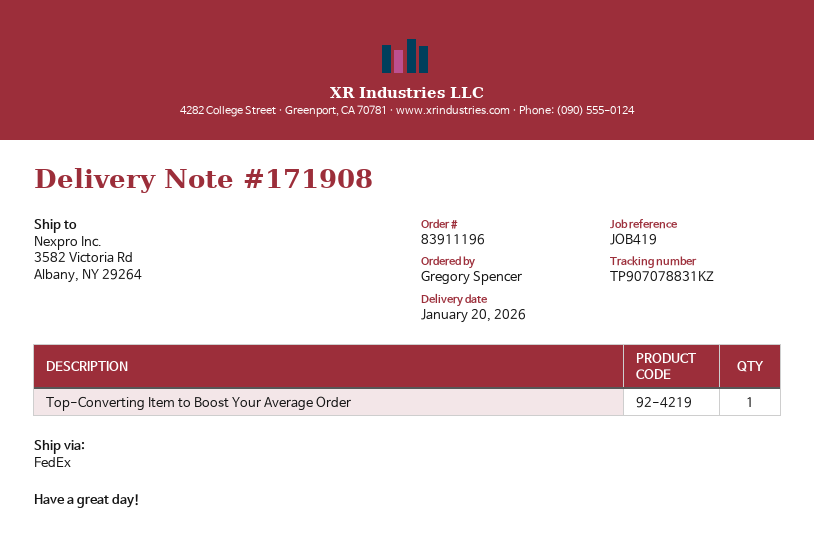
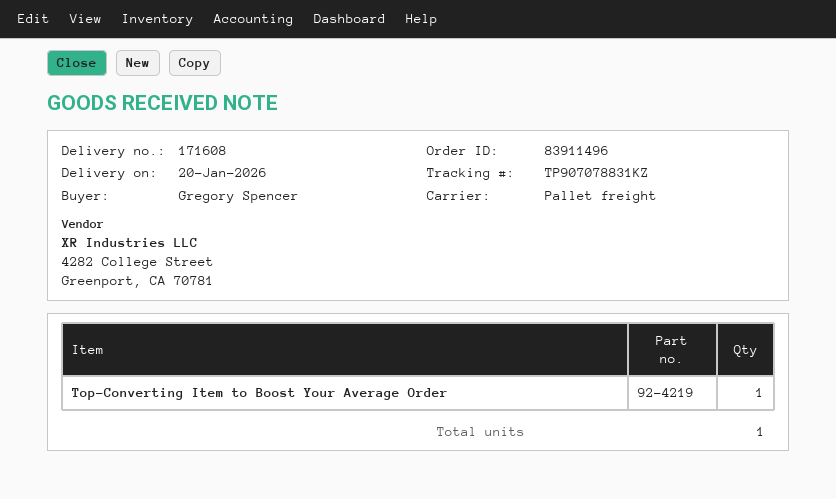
order number: 83911196 -> 83911496
delivery note number: 171908 -> 171608
shipping method: FedEx -> pallet freight

